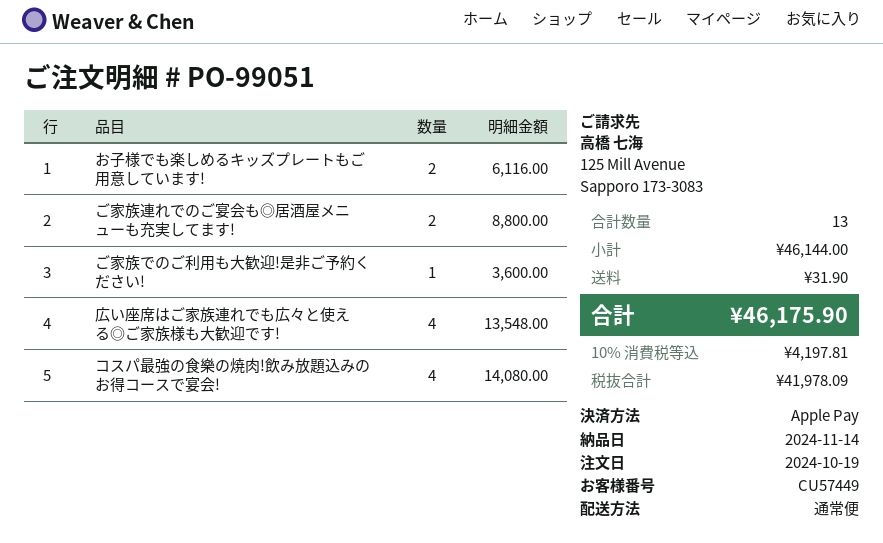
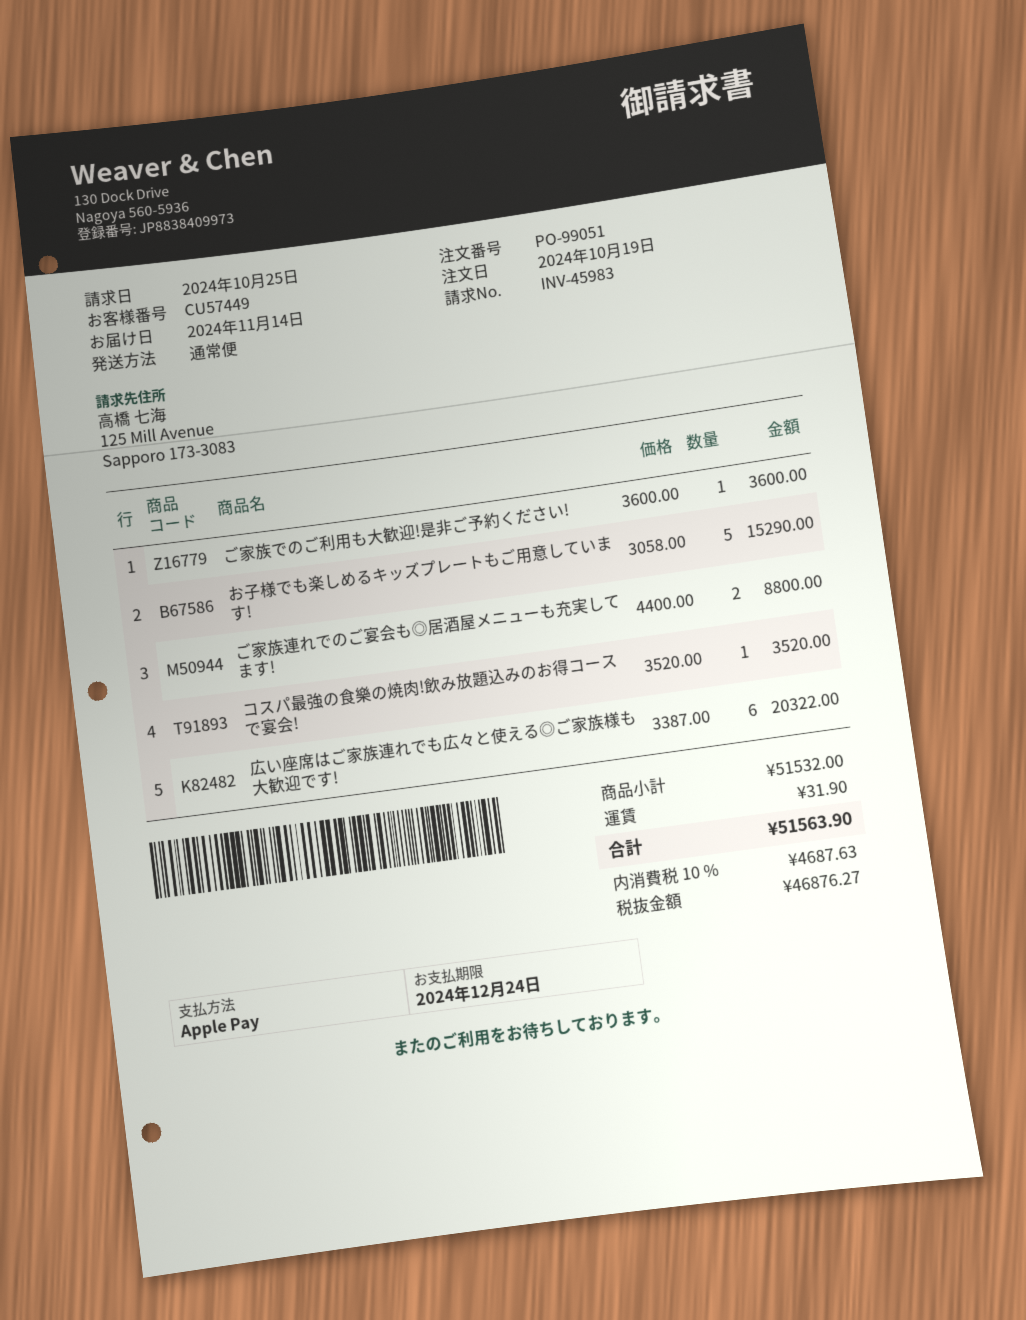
お子様でも楽しめるキッズプレートもご用意しています!: 2 for 6116.00 -> 5 for 15290.00
広い座席はご家族連れでも広々と使える◎ご家族様も大歓迎です!: 4 for 13548.00 -> 6 for 20322.00
コスパ最強の食樂の焼肉!飲み放題込みのお得コースで宴会!: 4 for 14080.00 -> 1 for 3520.00
subtotal: 46144.00 -> 51532.00
net: 41978.09 -> 46876.27
tax: 10% = 4197.81 -> 10% = 4687.63
total: 46175.90 -> 51563.90

